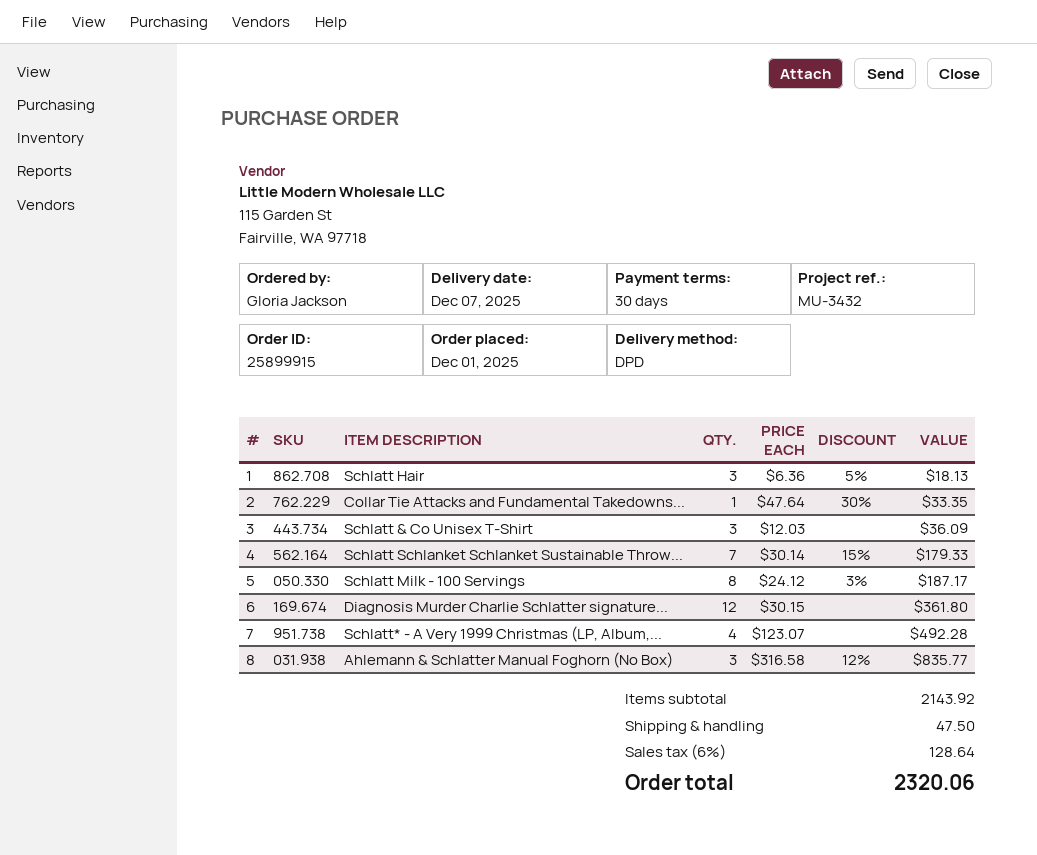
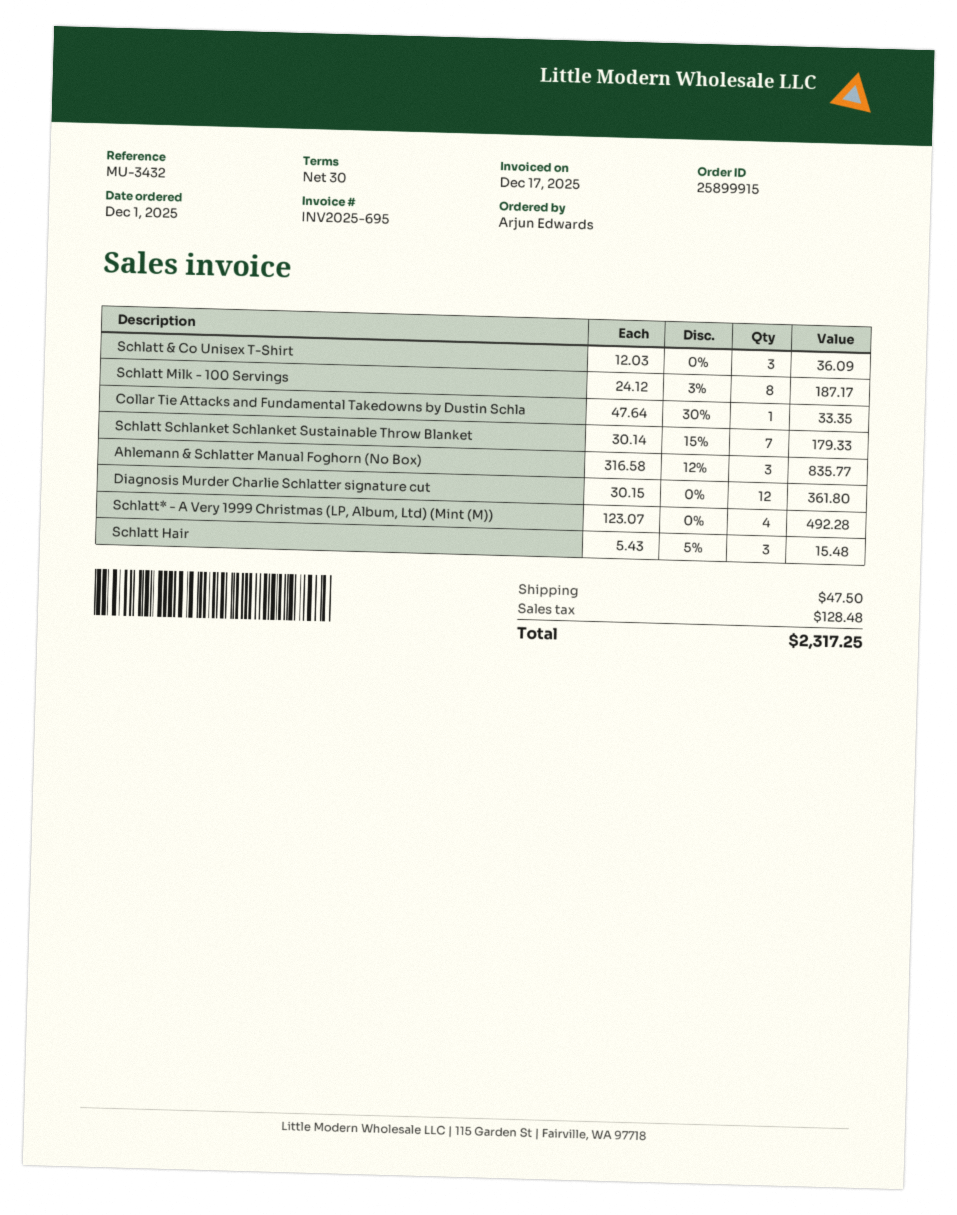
ordered by: Gloria Jackson -> Arjun Edwards
Schlatt Hair: 3 x 6.36 - 5% = 18.13 -> 3 x 5.43 - 5% = 15.48
tax: 128.64 -> 128.48
total: 2320.06 -> 2317.25

